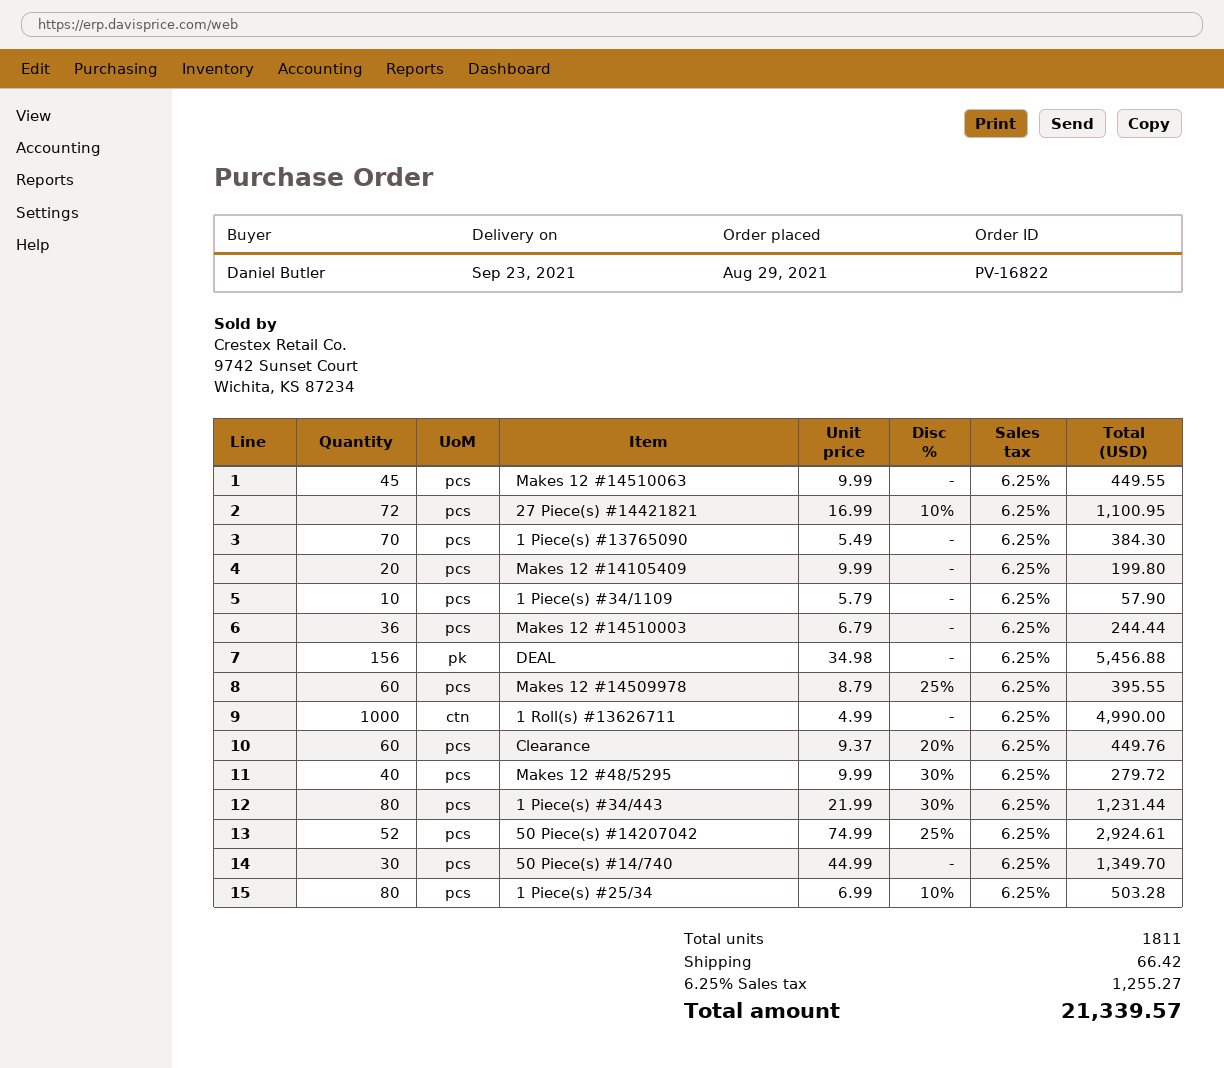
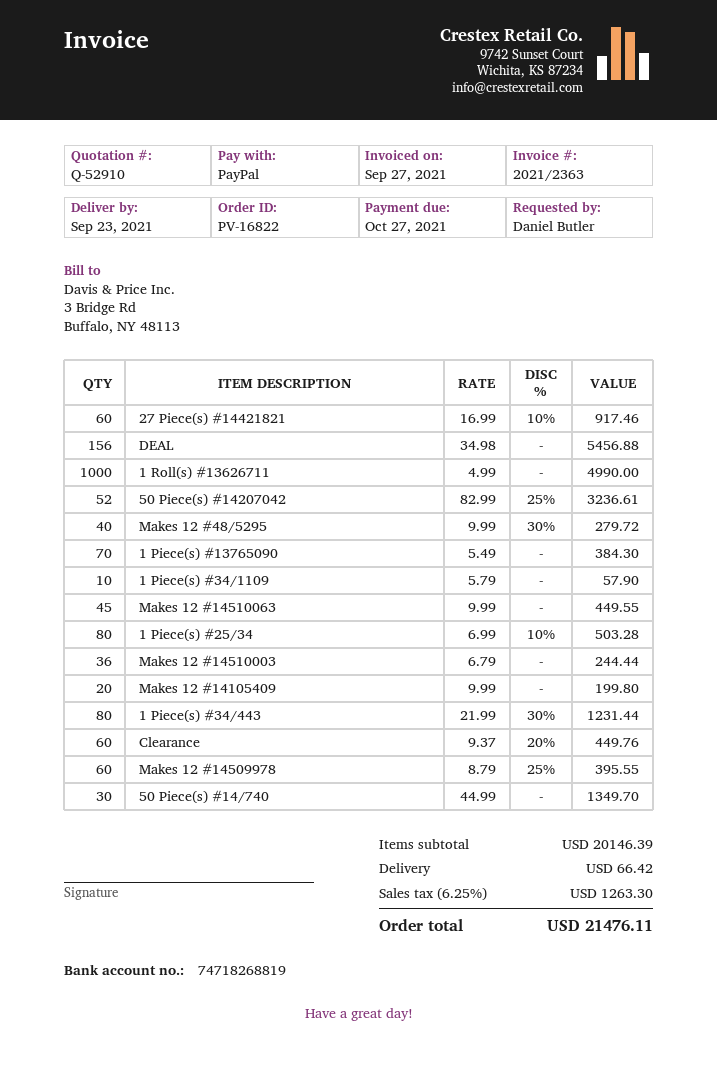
27 Piece(s) #14421821: 72 x 16.99 - 10% = 1100.95 -> 60 x 16.99 - 10% = 917.46
50 Piece(s) #14207042: 52 x 74.99 - 25% = 2924.61 -> 52 x 82.99 - 25% = 3236.61
tax: 6.25% = 1255.27 -> 6.25% = 1263.30
total: 21339.57 -> 21476.11

